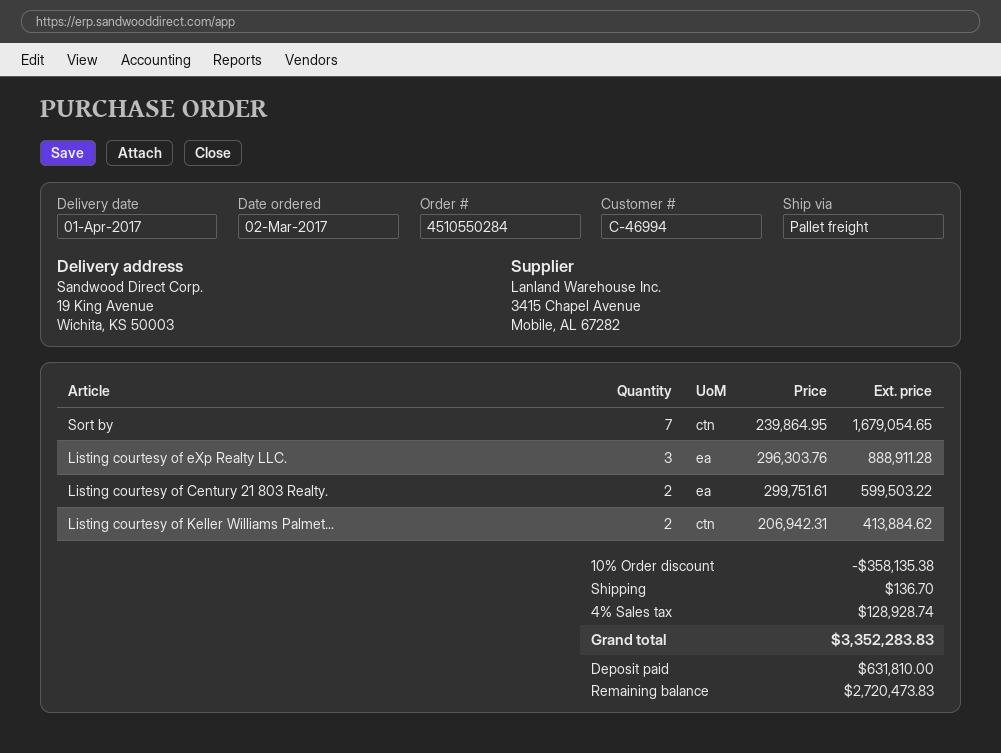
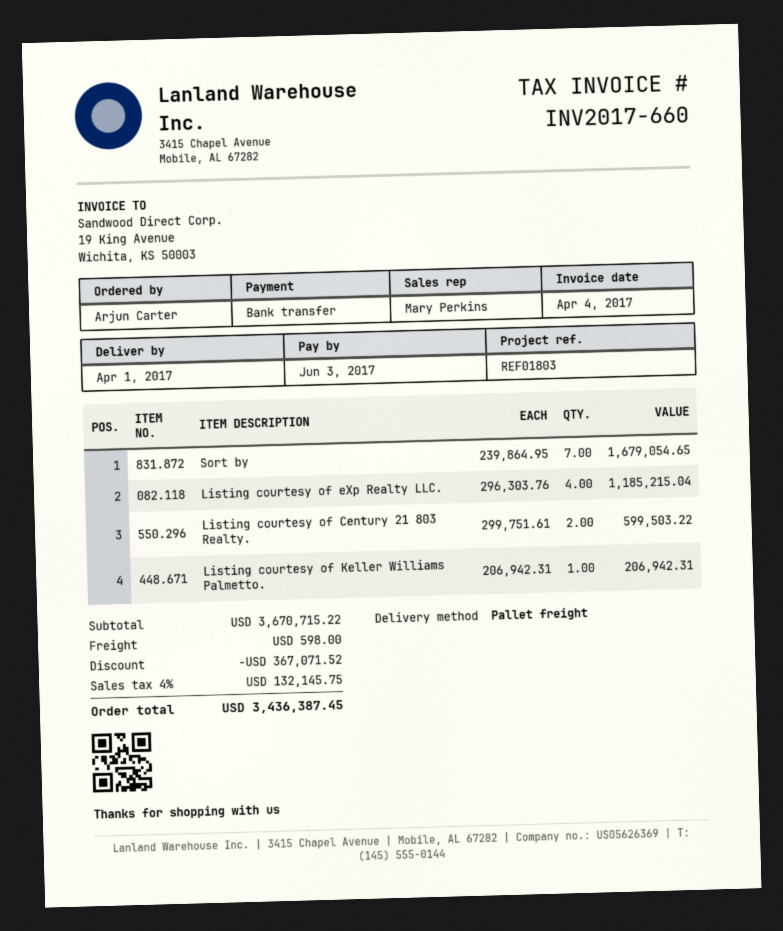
Listing courtesy of eXp Realty LLC.: 3 x 296303.76 = 888911.28 -> 4 x 296303.76 = 1185215.04
Listing courtesy of Keller Williams Palmet...: 2 x 206942.31 = 413884.62 -> 1 x 206942.31 = 206942.31
discount: 358135.38 -> 367071.52
shipping: 136.70 -> 598.00
tax: 4% = 128928.74 -> 4% = 132145.75
total: 3352283.83 -> 3436387.45

